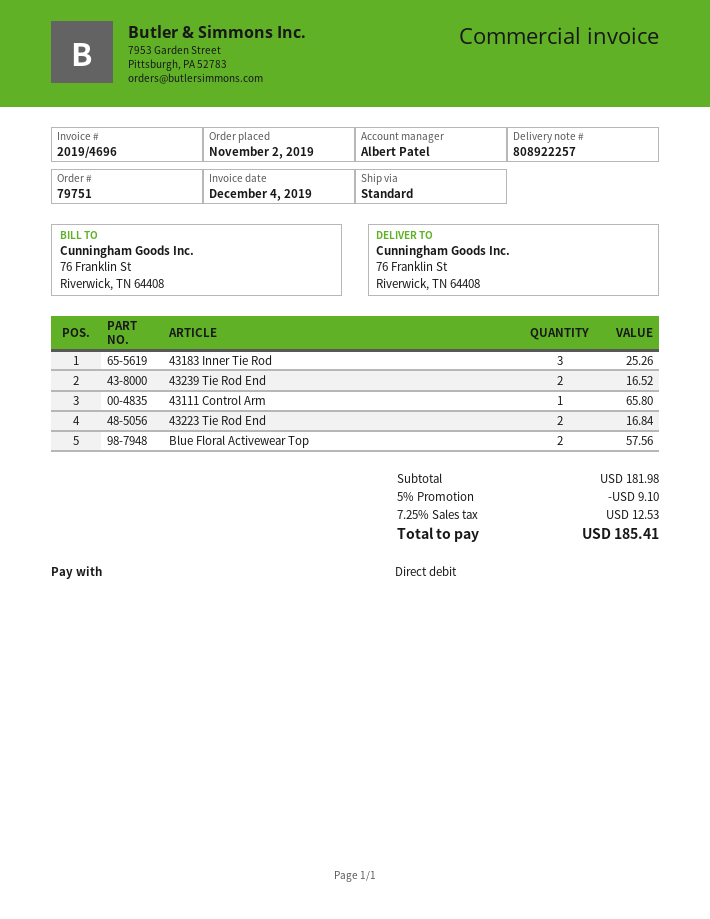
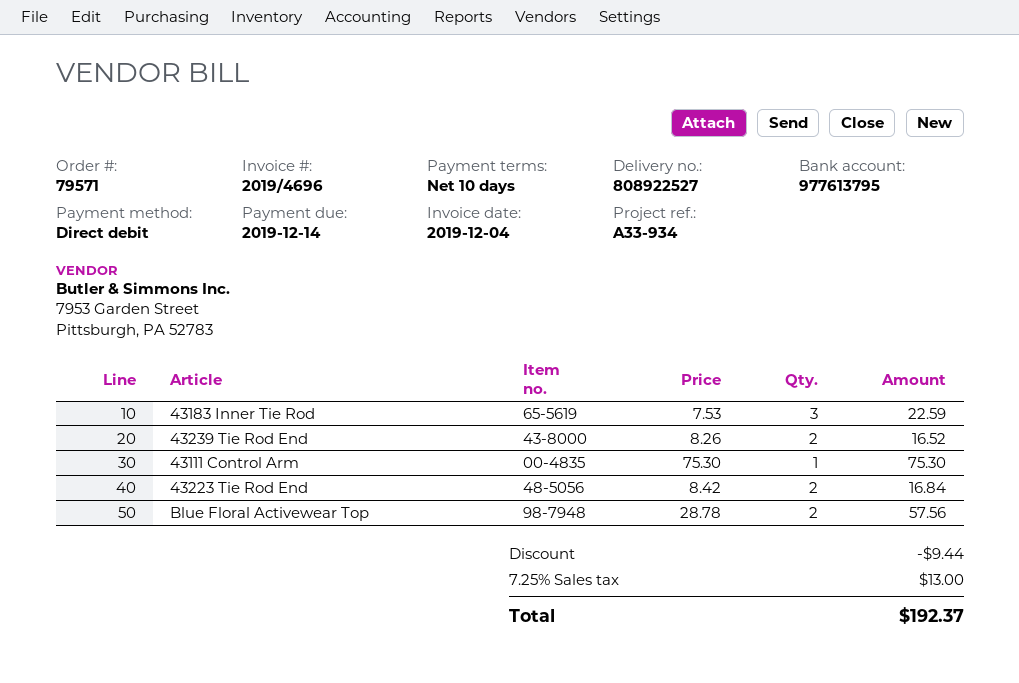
order number: 79751 -> 79571
delivery note number: 808922257 -> 808922527
43183 Inner Tie Rod: 3 for 25.26 -> 3 for 22.59
43111 Control Arm: 1 for 65.80 -> 1 for 75.30
discount: 9.10 -> 9.44
tax: 7.25% = 12.53 -> 7.25% = 13.00
total: 185.41 -> 192.37

